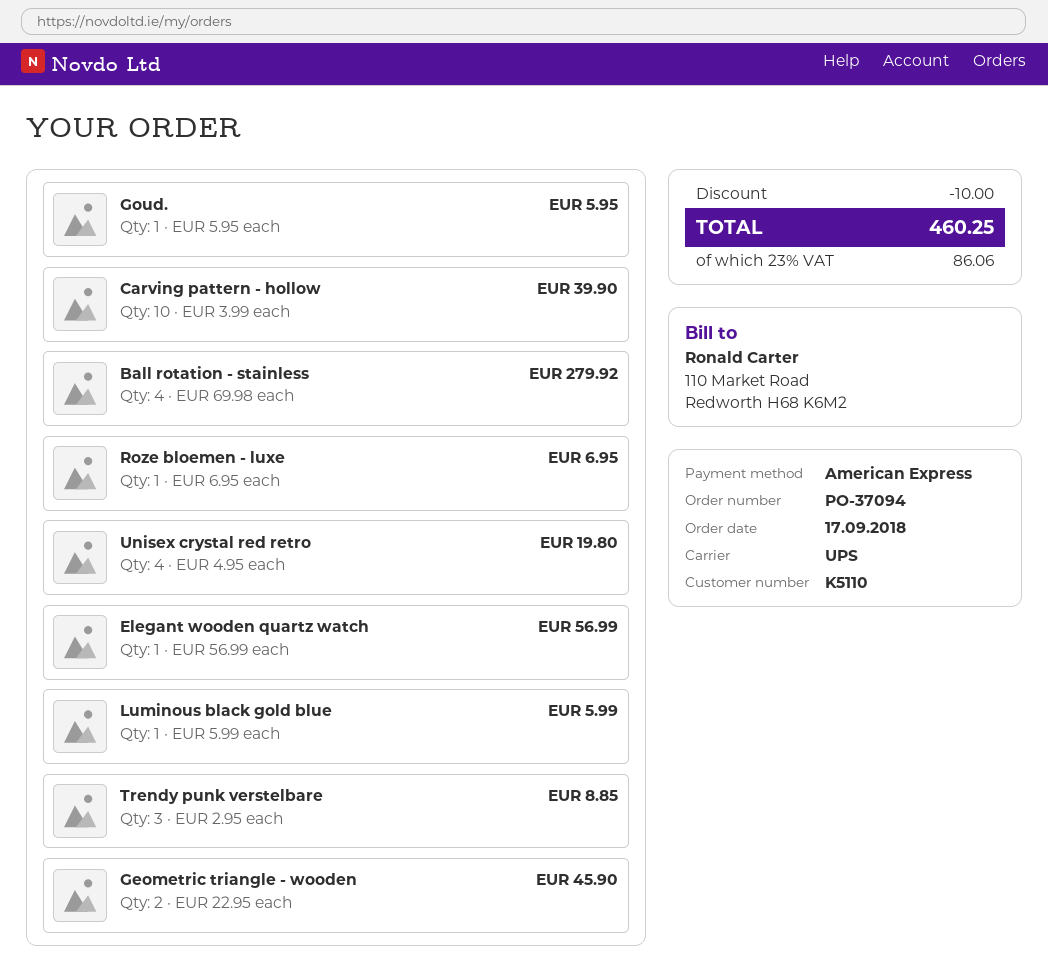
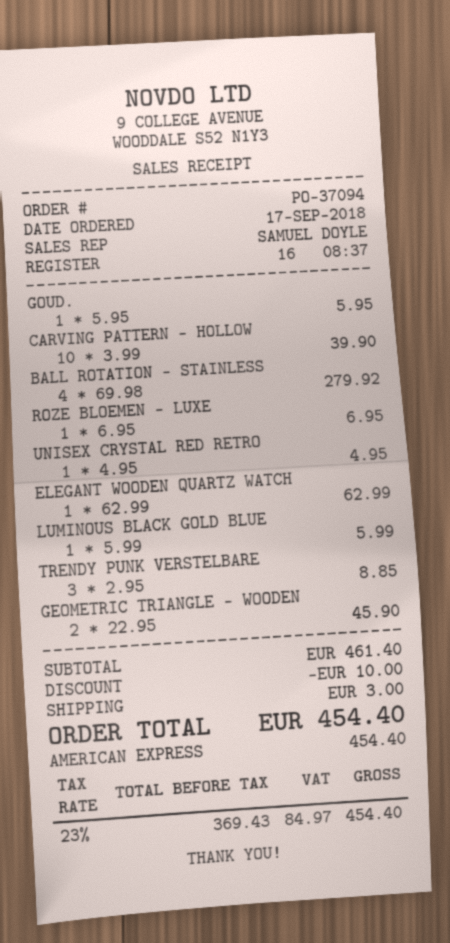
Unisex crystal red retro: 4 x 4.95 = 19.80 -> 1 x 4.95 = 4.95
Elegant wooden quartz watch: 1 x 56.99 = 56.99 -> 1 x 62.99 = 62.99
shipping: none -> 3.00
tax: 23% = 86.06 -> 23% = 84.97
total: 460.25 -> 454.40

